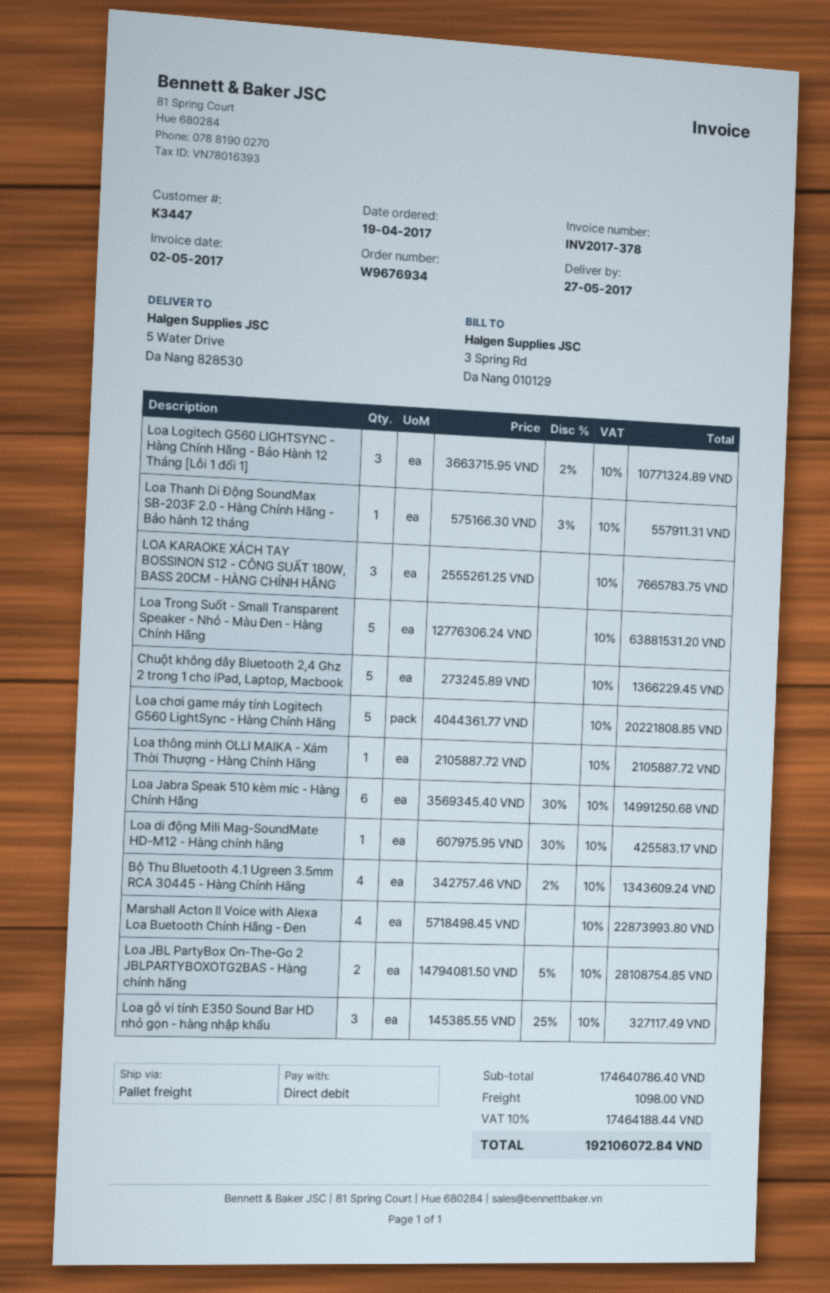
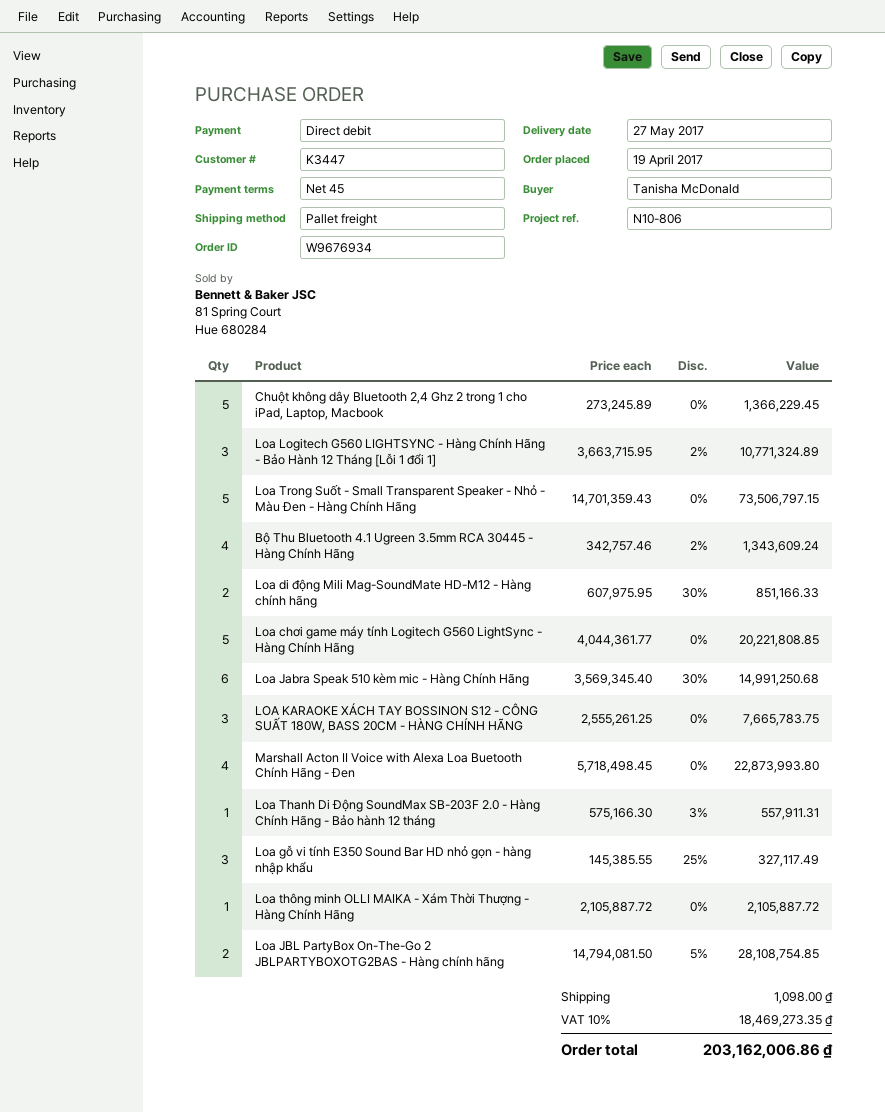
Loa Trong Suốt - Small Transparent Speaker - Nhỏ - Màu Đen - Hàng Chính Hãng: 5 x 12776306.24 = 63881531.20 -> 5 x 14701359.43 = 73506797.15
Loa di động Mili Mag-SoundMate HD-M12 - Hàng chính hãng: 1 x 607975.95 - 30% = 425583.17 -> 2 x 607975.95 - 30% = 851166.33
tax: 10% = 17464188.44 -> 10% = 18469273.35
total: 192106072.84 -> 203162006.86

